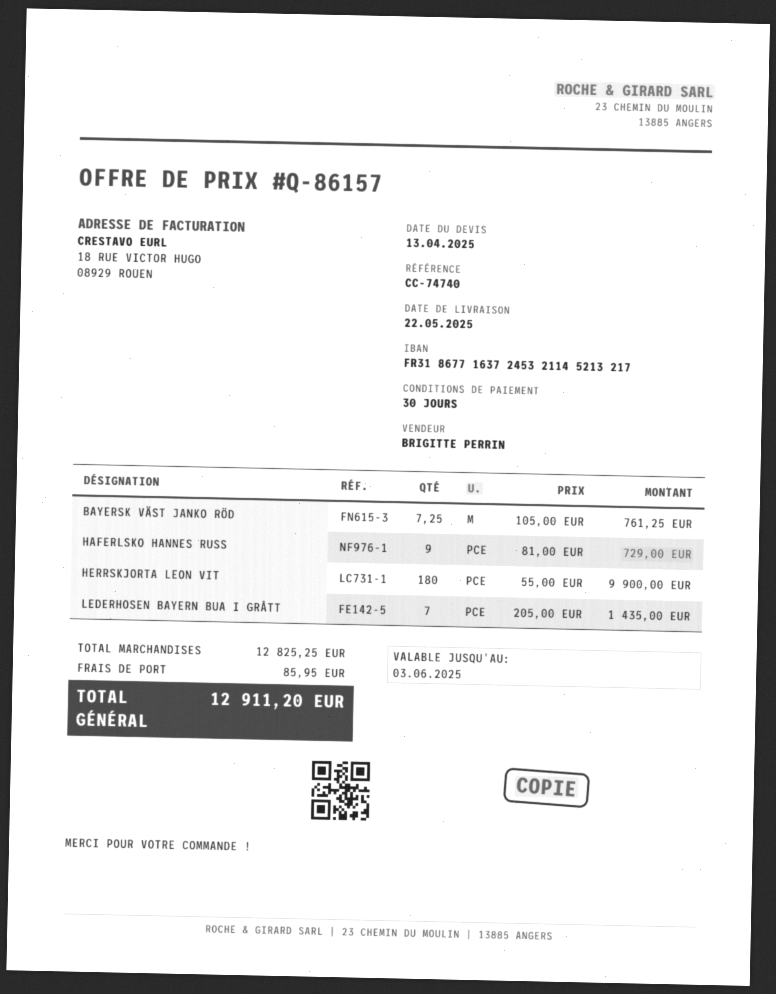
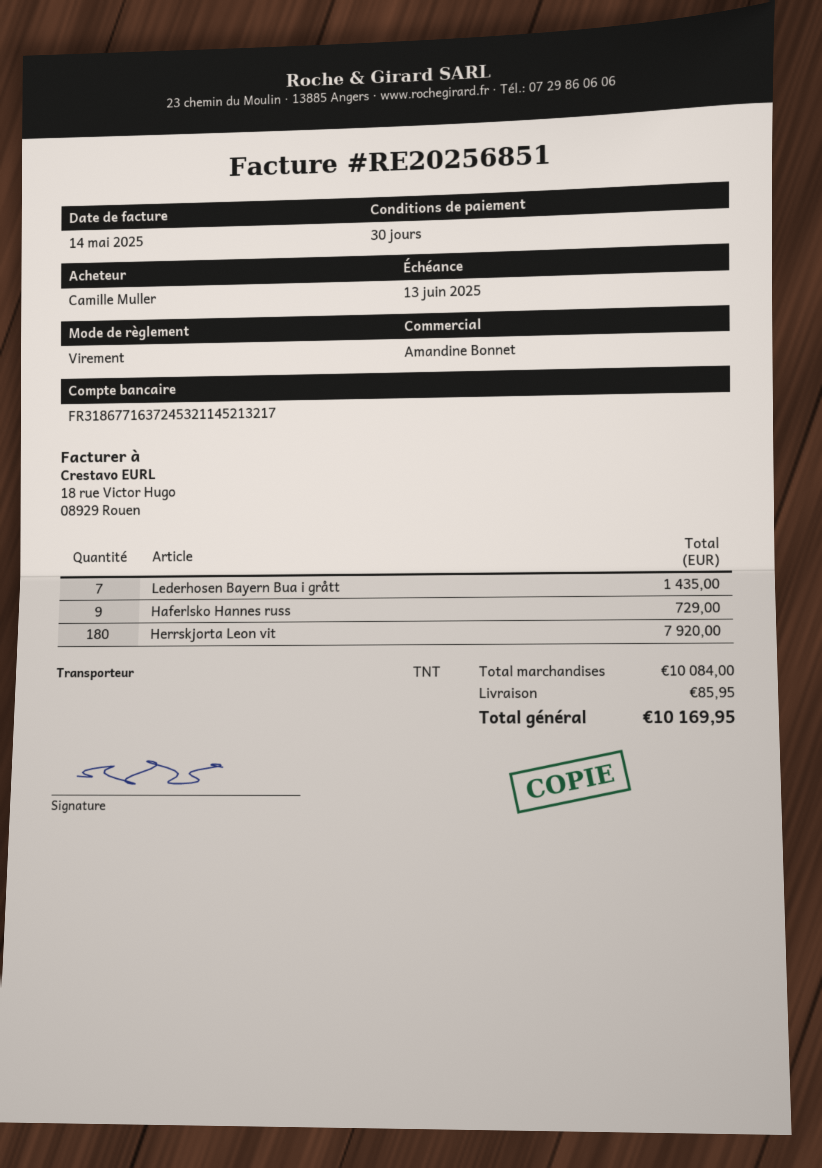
sales rep: BRIGITTE PERRIN -> Amandine Bonnet
BAYERSK VÄST JANKO RÖD: 7.25 for 761.25 -> none
HERRSKJORTA LEON VIT: 180 for 9900.00 -> 180 for 7920.00
subtotal: 12825.25 -> 10084.00
total: 12911.20 -> 10169.95

